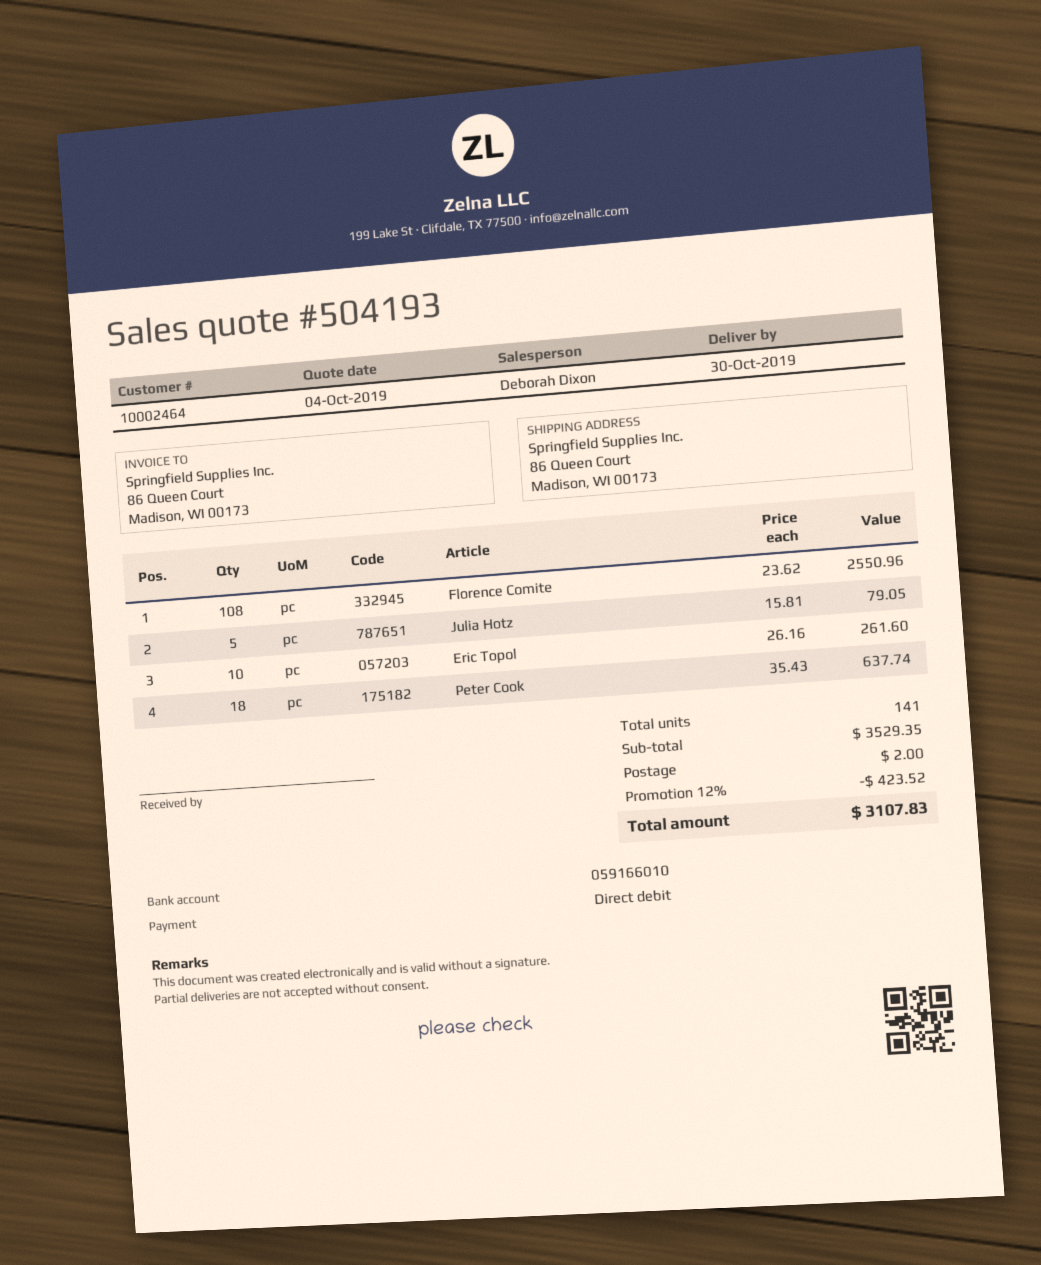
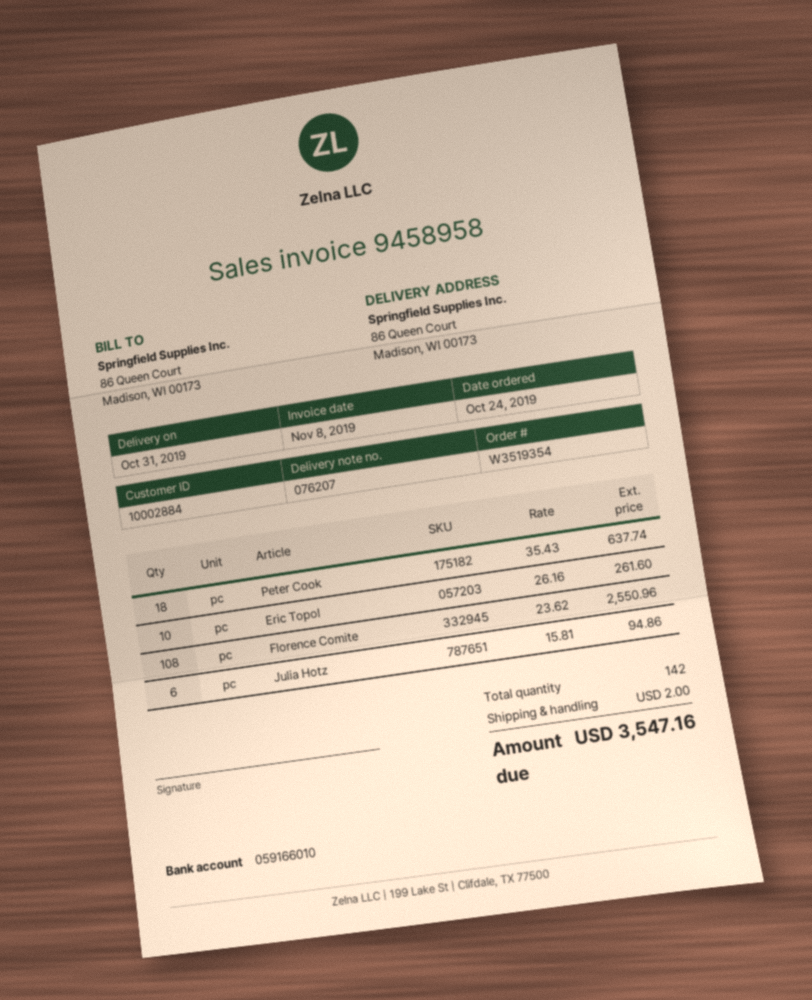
delivery date: 2019-10-30 -> 2019-10-31
customer number: 10002464 -> 10002884
Julia Hotz: 5 x 15.81 = 79.05 -> 6 x 15.81 = 94.86
total quantity: 141 -> 142
discount: 12% = 423.52 -> none
total: 3107.83 -> 3547.16

